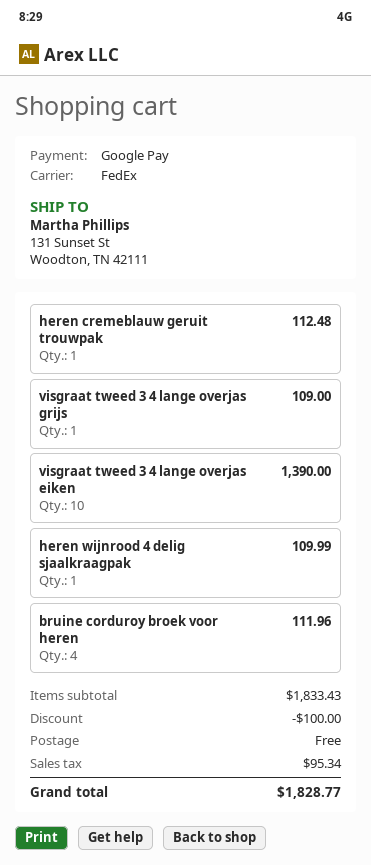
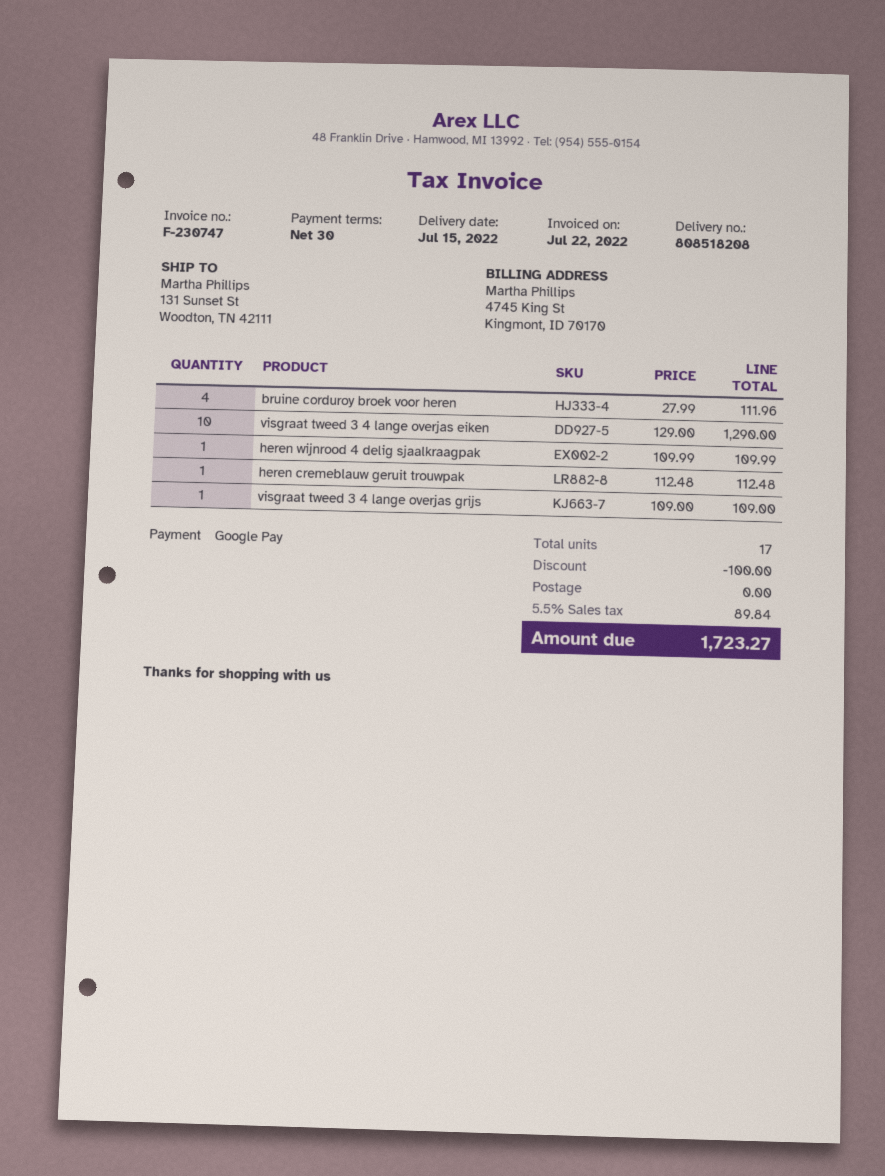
visgraat tweed 3 4 lange overjas eiken: 10 for 1390.00 -> 10 for 1290.00
tax: 95.34 -> 89.84
total: 1828.77 -> 1723.27

